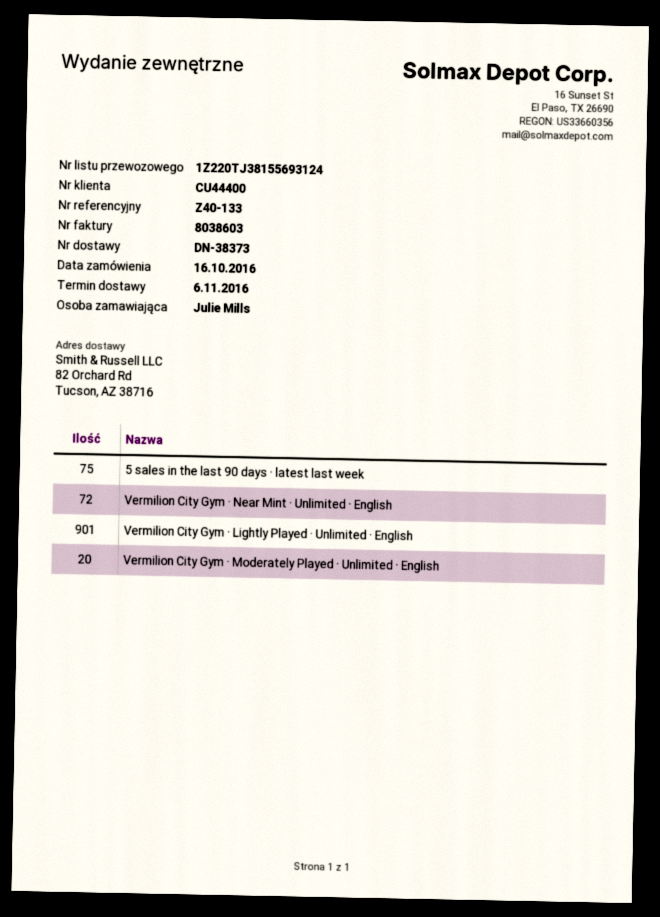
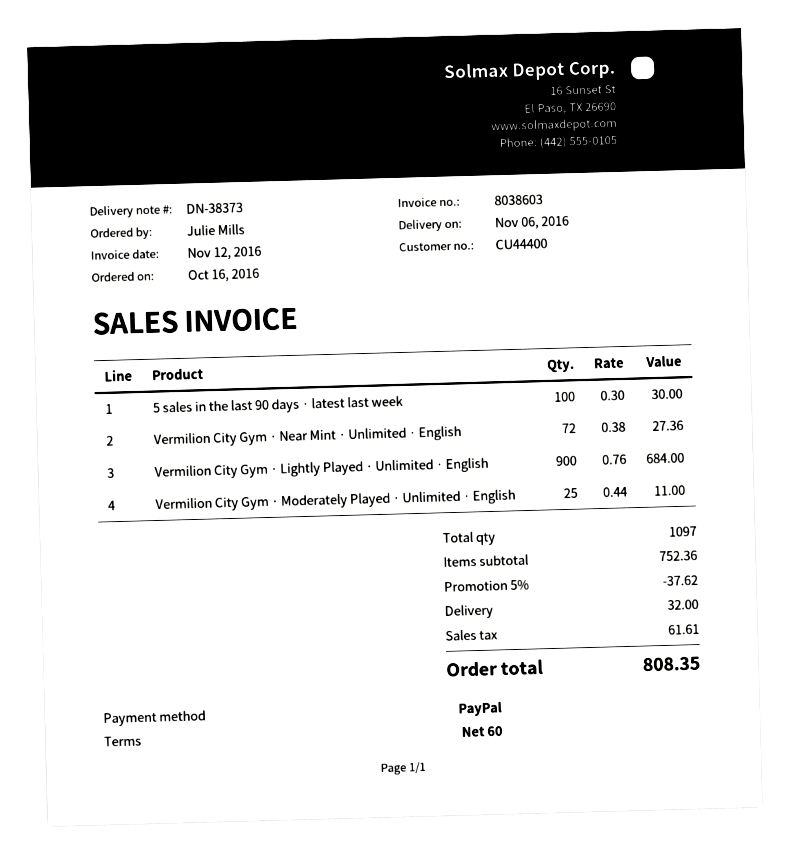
5 sales in the last 90 days · latest last week: 75 -> 100
Vermilion City Gym · Lightly Played · Unlimited · English: 901 -> 900
Vermilion City Gym · Moderately Played · Unlimited · English: 20 -> 25

